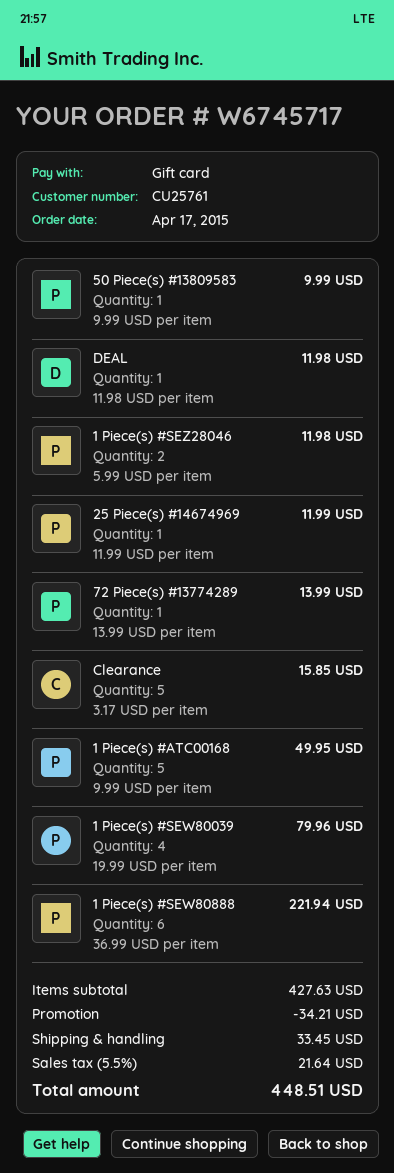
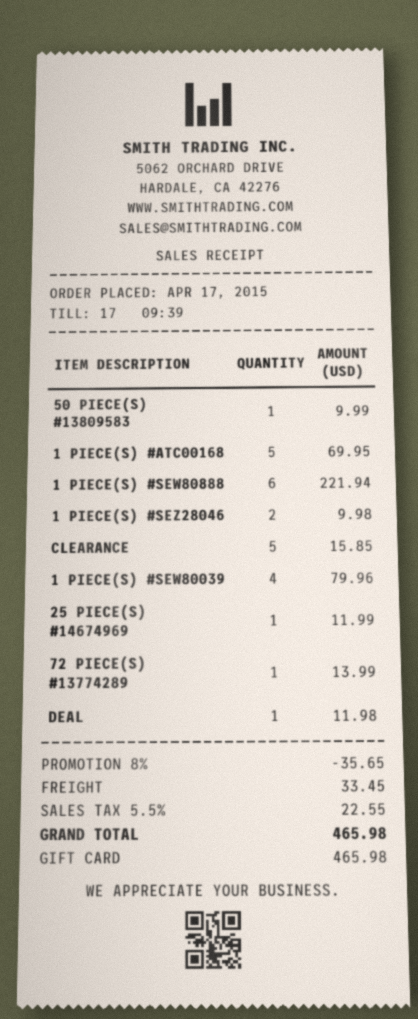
1 Piece(s) #SEZ28046: 2 for 11.98 -> 2 for 9.98
1 Piece(s) #ATC00168: 5 for 49.95 -> 5 for 69.95
discount: 34.21 -> 35.65
tax: 5.5% = 21.64 -> 5.5% = 22.55
total: 448.51 -> 465.98

